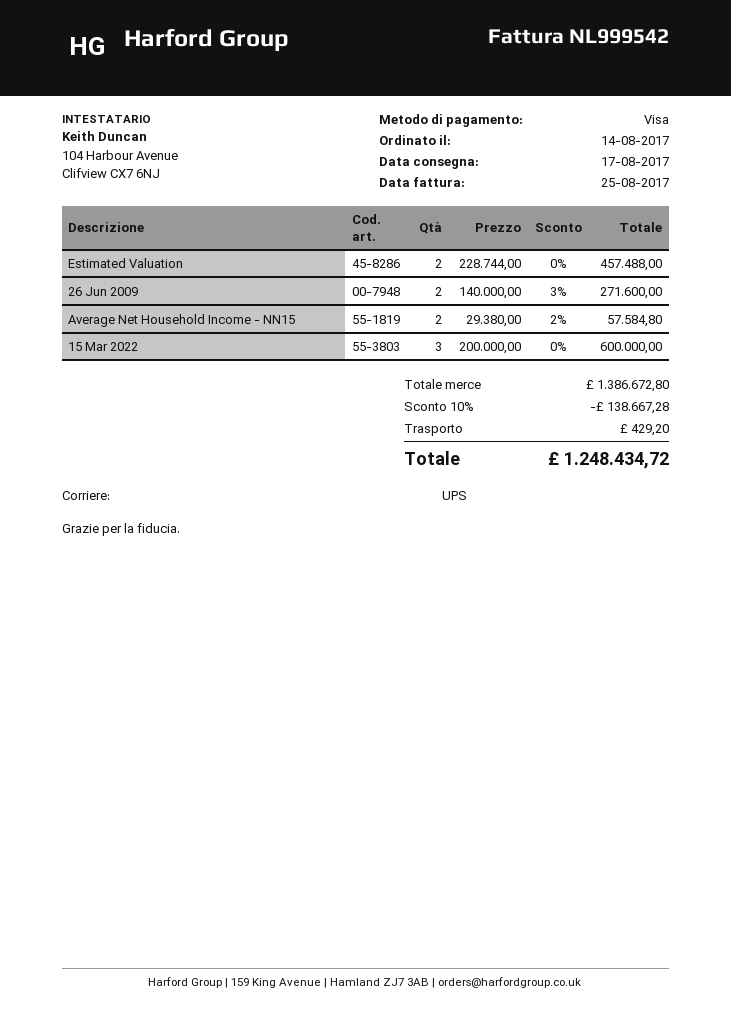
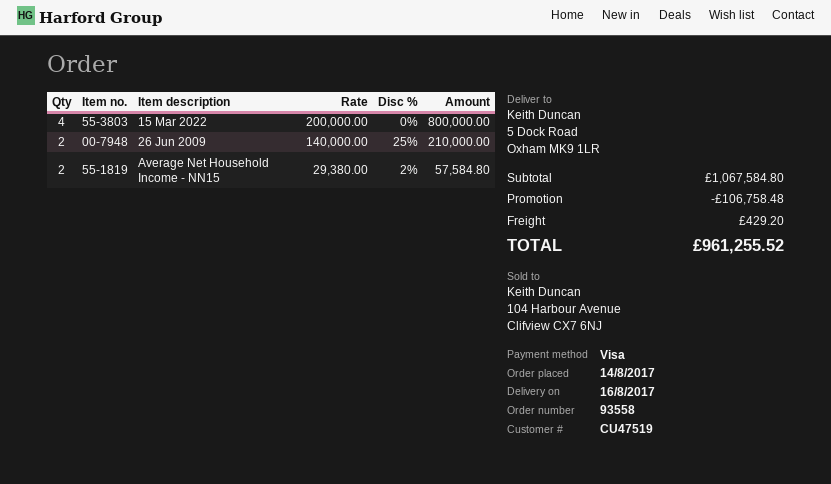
delivery date: 2017-08-17 -> 2017-08-16
Estimated Valuation: 2 x 228744.00 = 457488.00 -> none
26 Jun 2009: 2 x 140000.00 - 3% = 271600.00 -> 2 x 140000.00 - 25% = 210000.00
15 Mar 2022: 3 x 200000.00 = 600000.00 -> 4 x 200000.00 = 800000.00
subtotal: 1386672.80 -> 1067584.80
discount: 138667.28 -> 106758.48
total: 1248434.72 -> 961255.52

